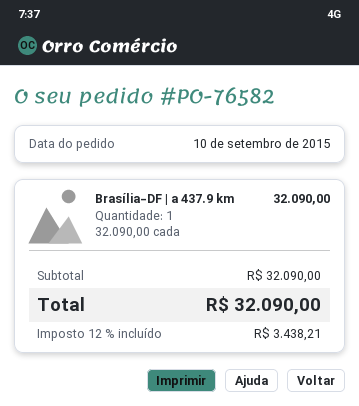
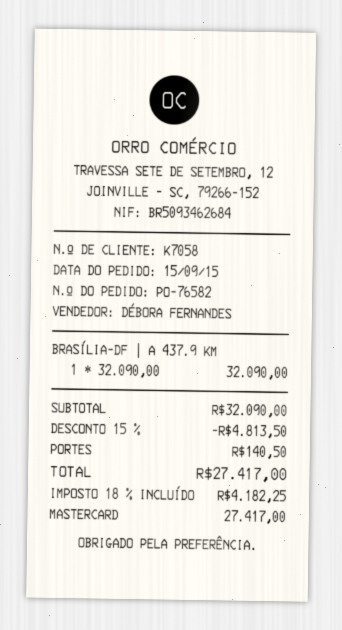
order date: 2015-09-10 -> 2015-09-15
discount: none -> 15% = 4813.50
shipping: none -> 140.50
tax: 12% = 3438.21 -> 18% = 4182.25
total: 32090.00 -> 27417.00

